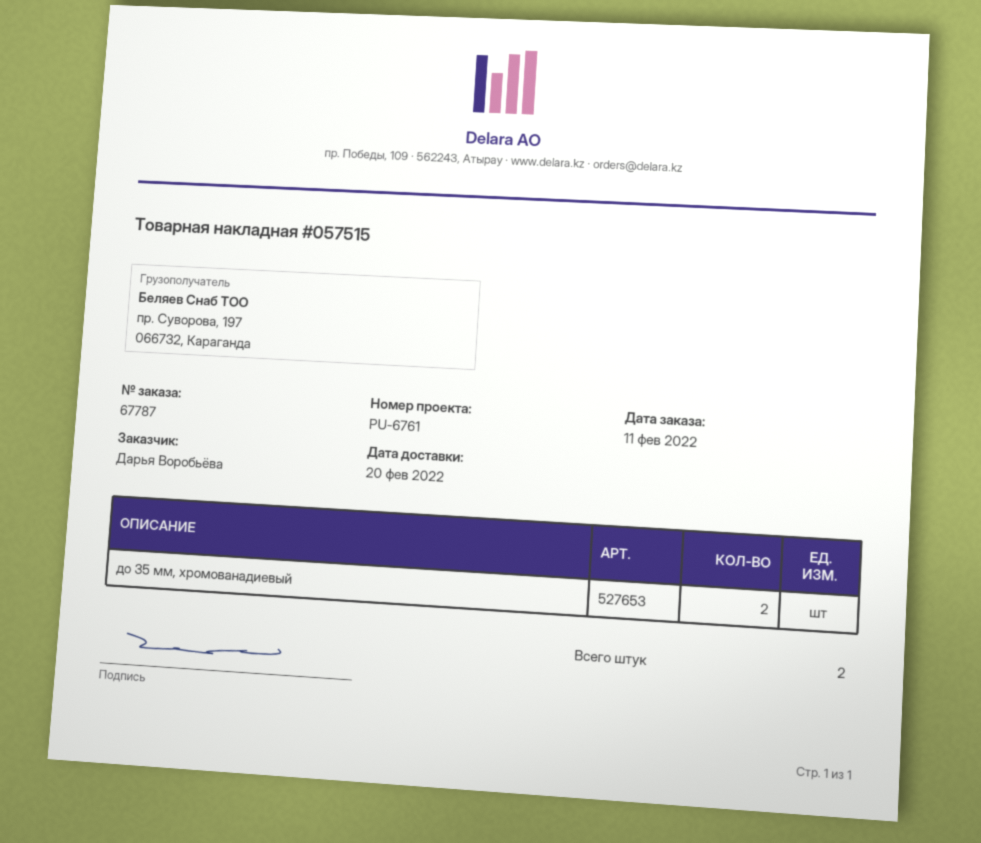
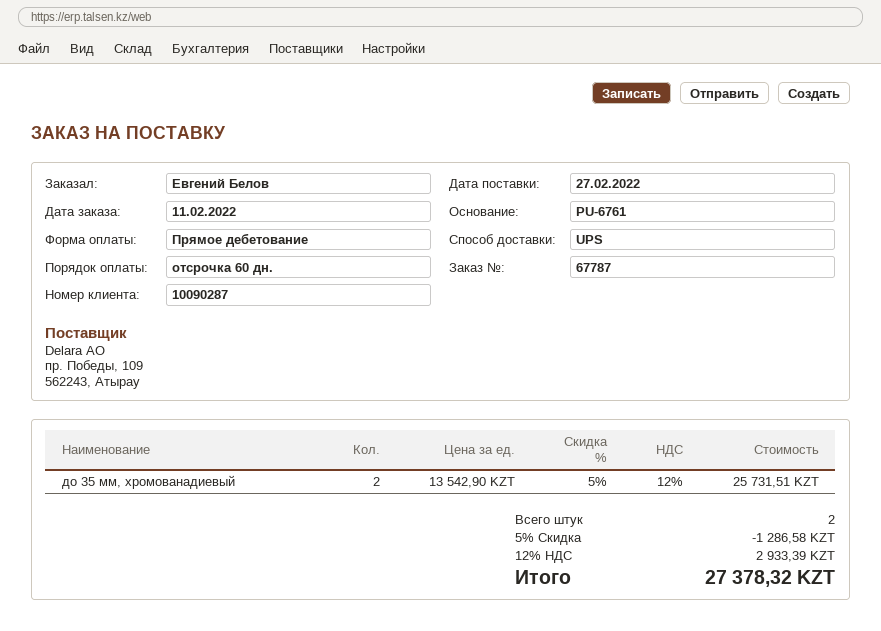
delivery date: 2022-02-20 -> 2022-02-27
ordered by: Дарья Воробьёва -> Евгений Белов

